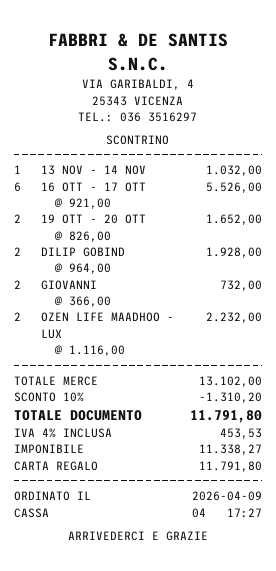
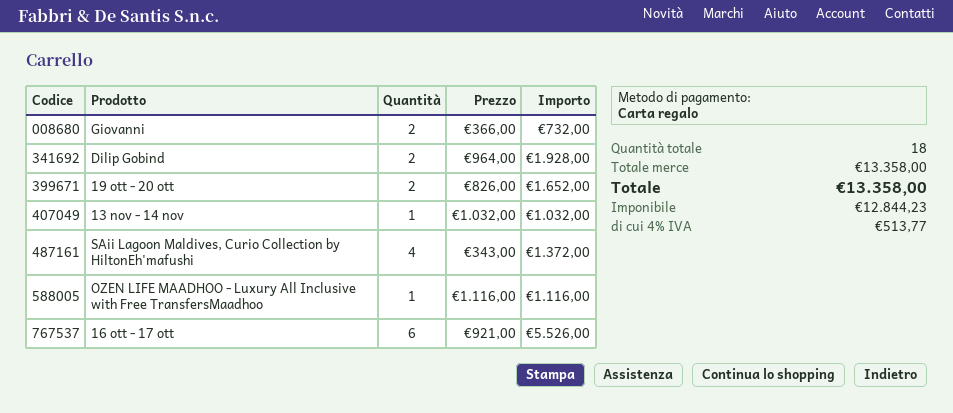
OZEN LIFE MAADHOO - LUX: 2 x 1116.00 = 2232.00 -> 1 x 1116.00 = 1116.00
SAii Lagoon Maldives, Curio Collection by HiltonEh'mafushi: none -> 4 x 343.00 = 1372.00
subtotal: 13102.00 -> 13358.00
discount: 10% = 1310.20 -> none
net: 11338.27 -> 12844.23
tax: 4% = 453.53 -> 4% = 513.77
total: 11791.80 -> 13358.00

